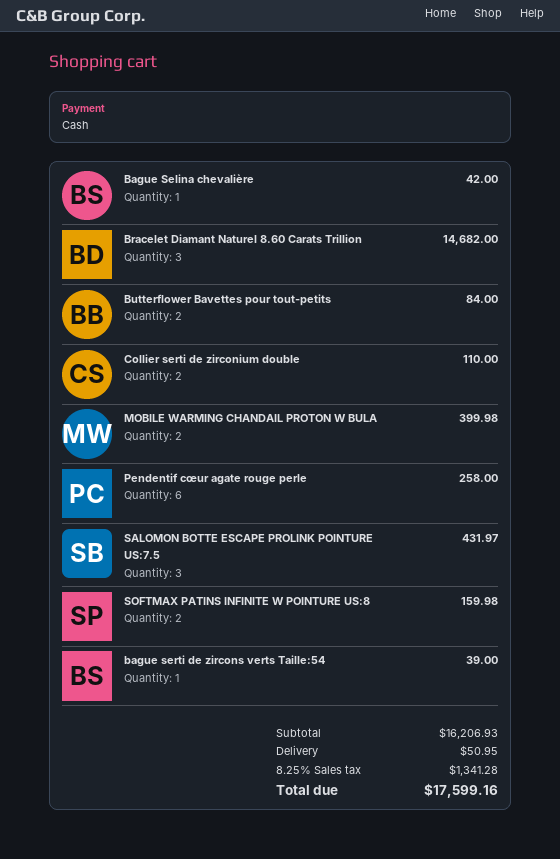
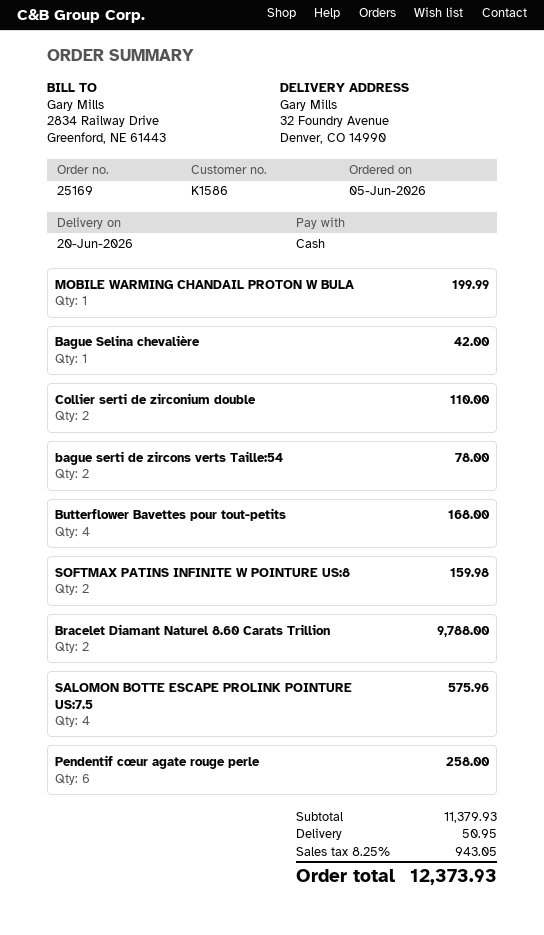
Bracelet Diamant Naturel 8.60 Carats Trillion: 3 for 14682.00 -> 2 for 9788.00
Butterflower Bavettes pour tout-petits: 2 for 84.00 -> 4 for 168.00
MOBILE WARMING CHANDAIL PROTON W BULA: 2 for 399.98 -> 1 for 199.99
SALOMON BOTTE ESCAPE PROLINK POINTURE US:7.5: 3 for 431.97 -> 4 for 575.96
bague serti de zircons verts Taille:54: 1 for 39.00 -> 2 for 78.00
subtotal: 16206.93 -> 11379.93
tax: 8.25% = 1341.28 -> 8.25% = 943.05
total: 17599.16 -> 12373.93

